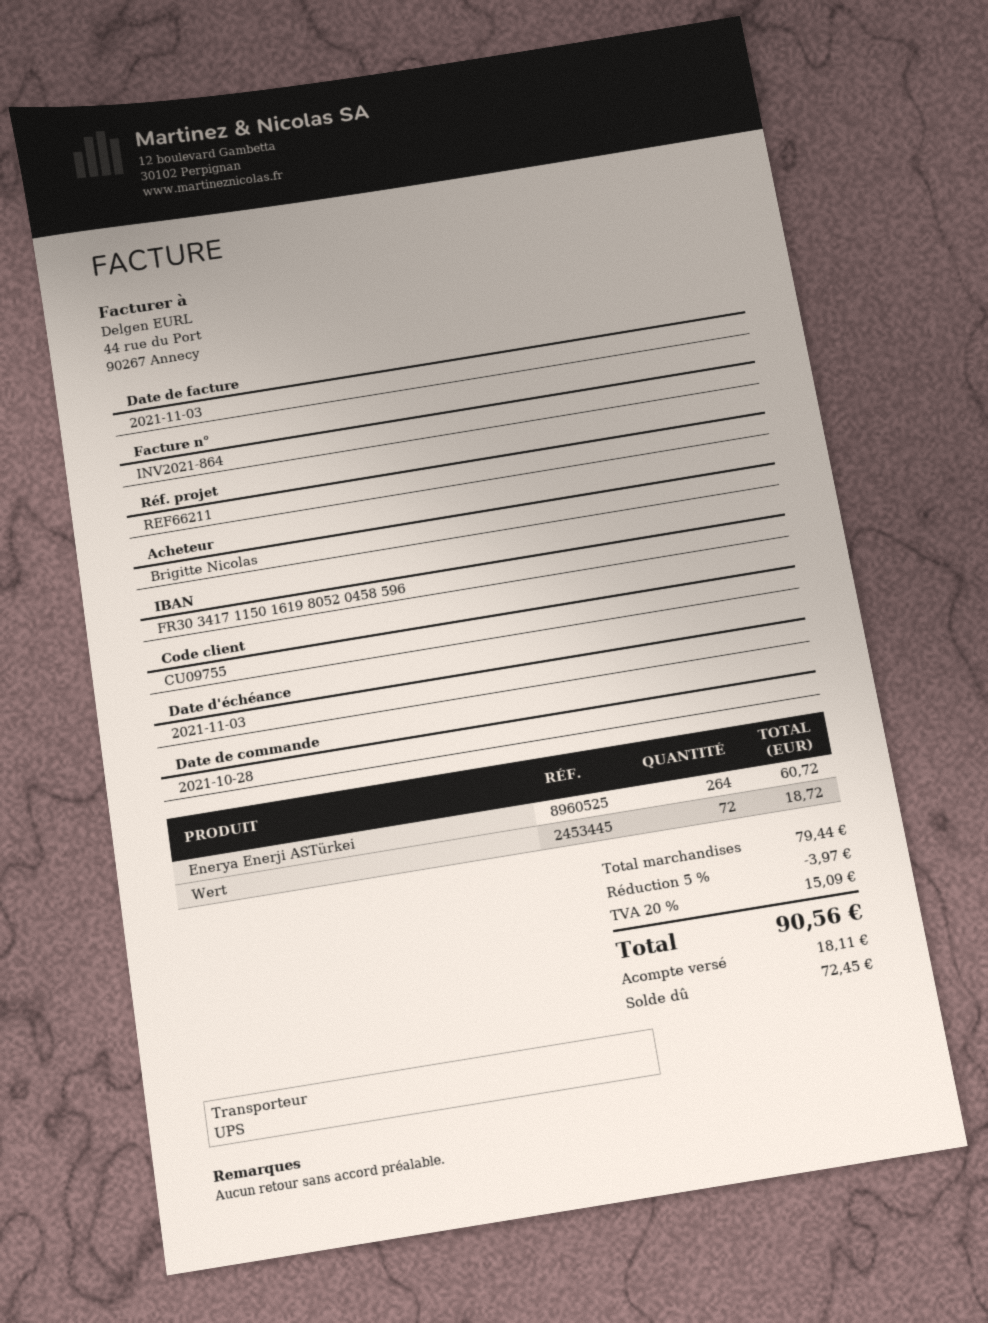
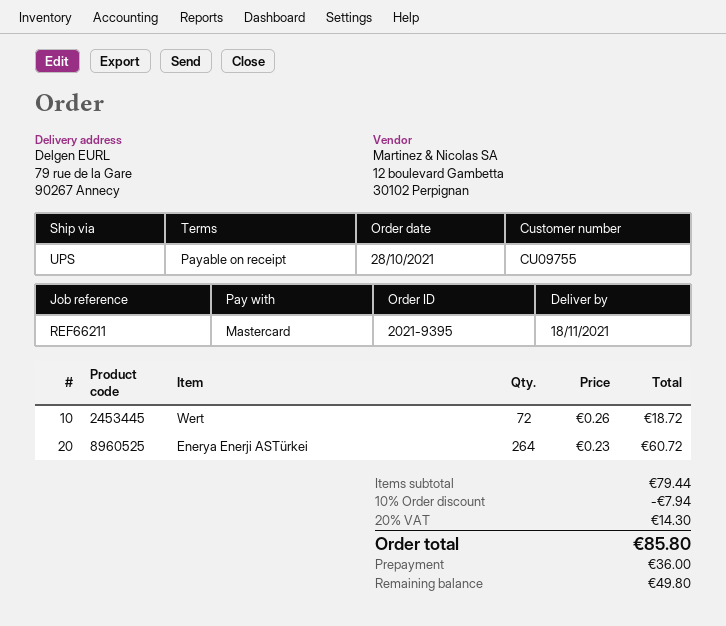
discount: 5% = 3.97 -> 10% = 7.94
tax: 20% = 15.09 -> 20% = 14.30
total: 90.56 -> 85.80
deposit: 18.11 -> 36.00
balance: 72.45 -> 49.80

